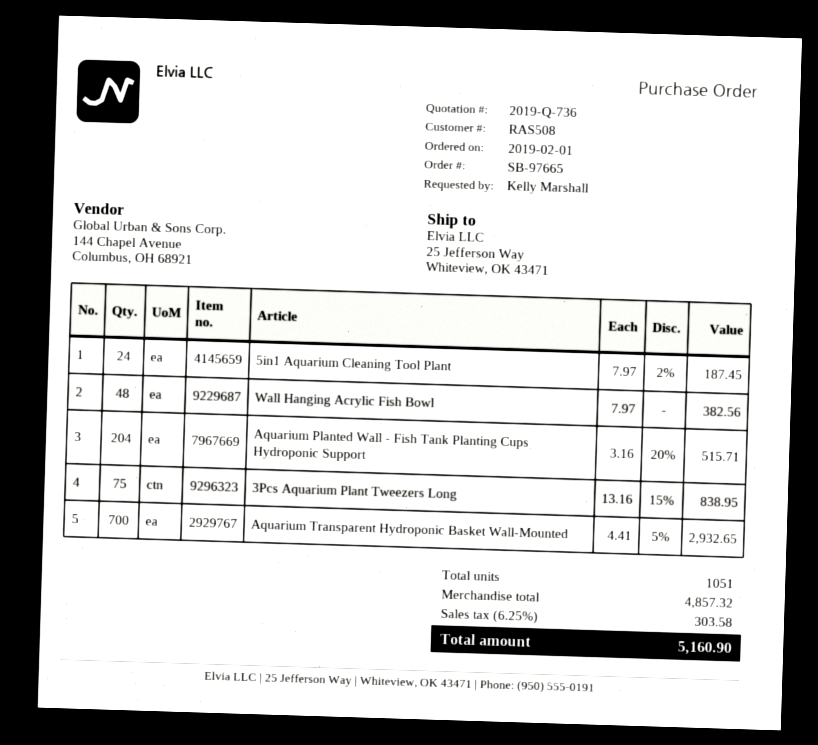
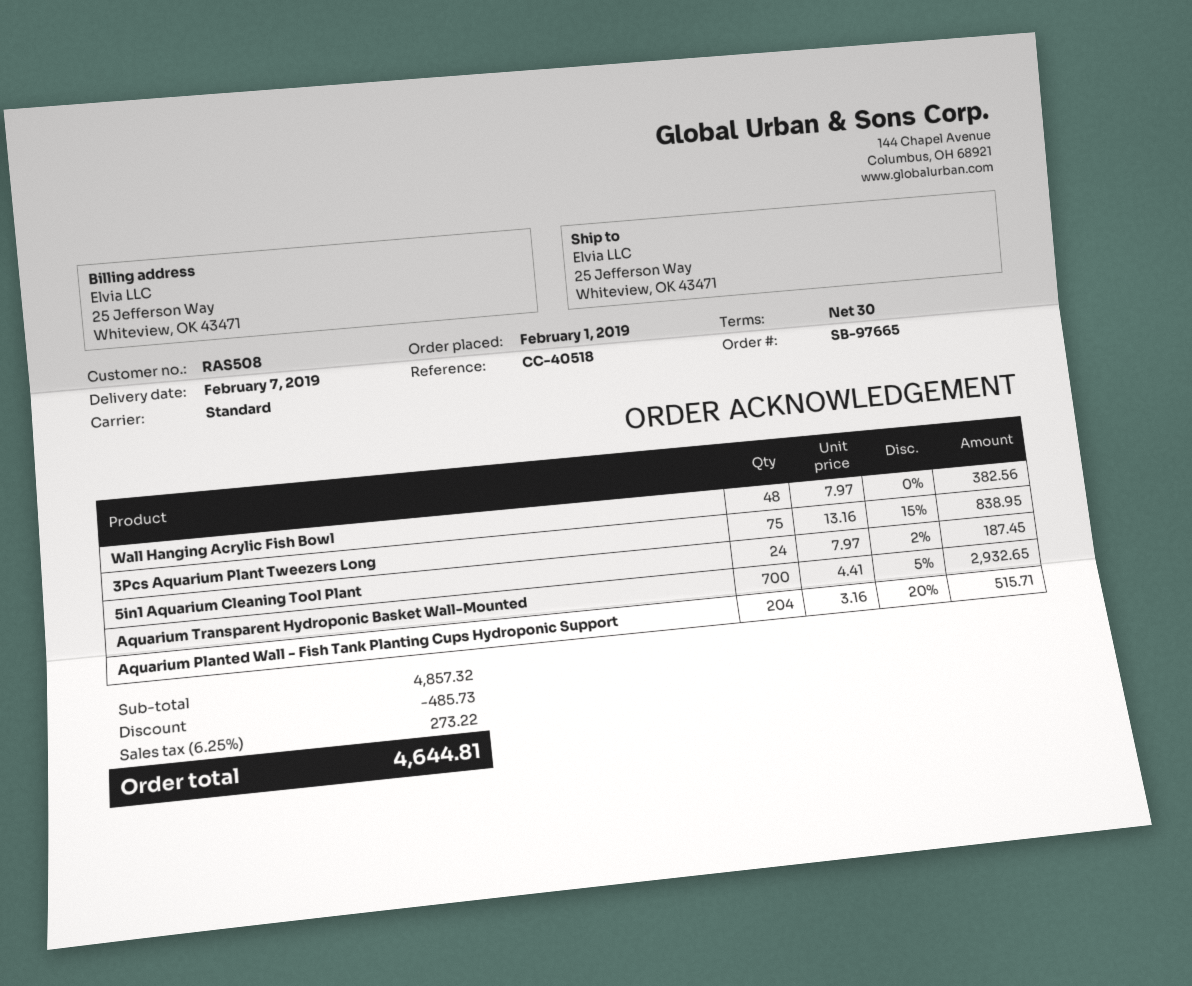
discount: none -> 485.73
tax: 6.25% = 303.58 -> 6.25% = 273.22
total: 5160.90 -> 4644.81

